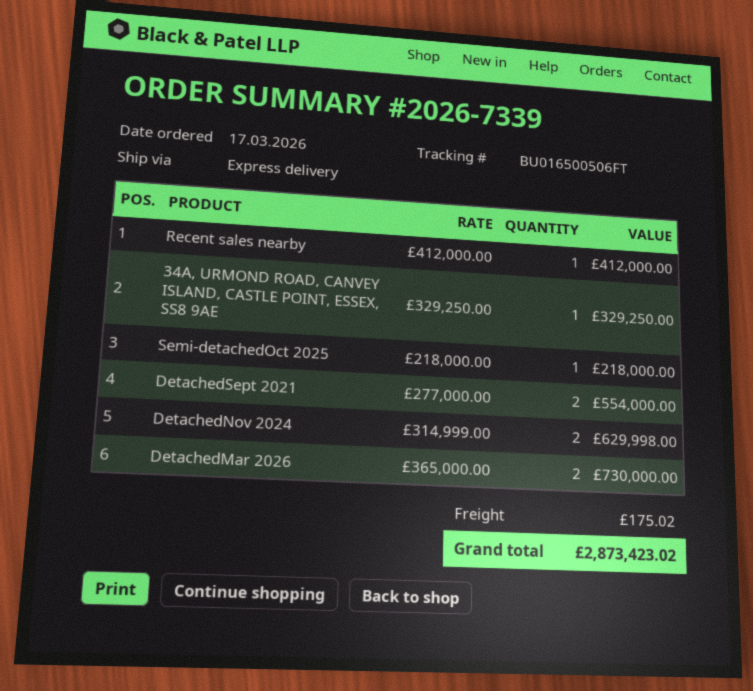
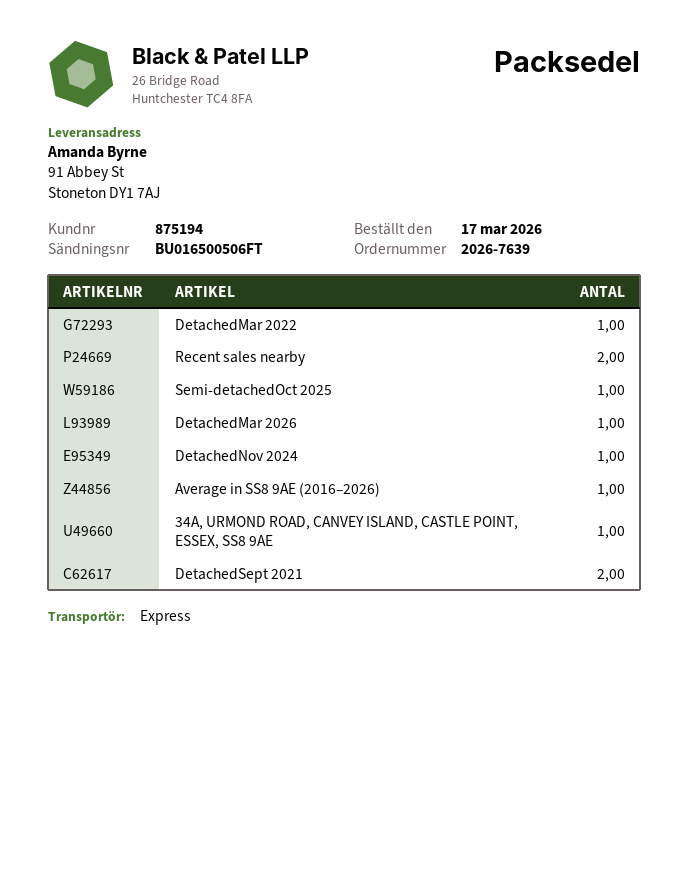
order number: 2026-7339 -> 2026-7639
Recent sales nearby: 1 -> 2
DetachedNov 2024: 2 -> 1
DetachedMar 2026: 2 -> 1
DetachedMar 2022: none -> 1
Average in SS8 9AE (2016–2026): none -> 1

